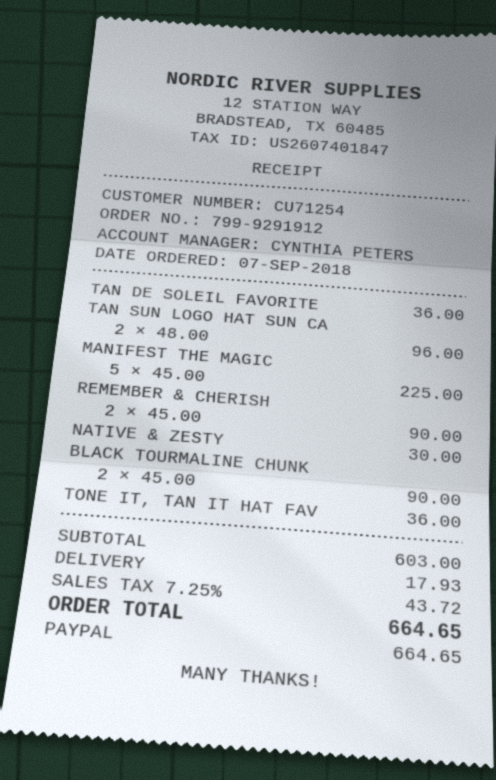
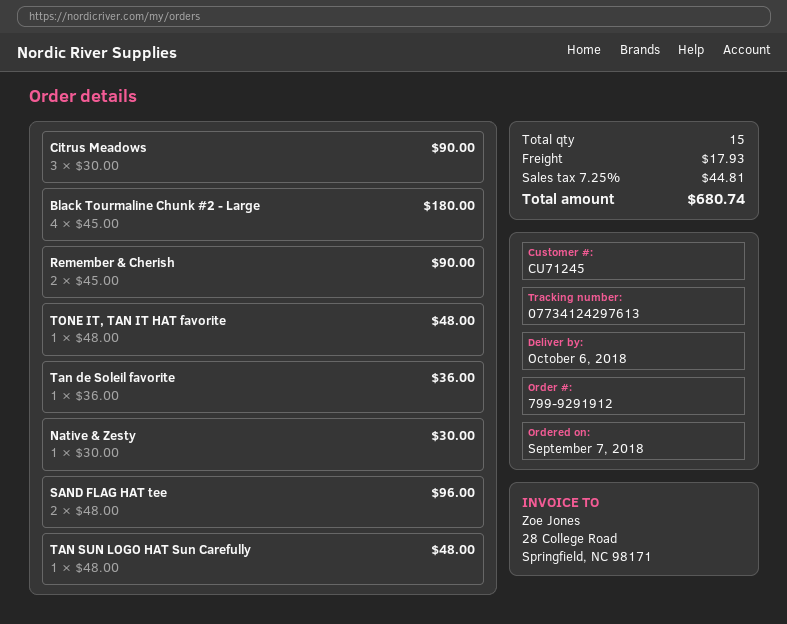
customer number: CU71254 -> CU71245
TAN SUN LOGO HAT SUN CA: 2 x 48.00 = 96.00 -> 1 x 48.00 = 48.00
MANIFEST THE MAGIC: 5 x 45.00 = 225.00 -> none
BLACK TOURMALINE CHUNK: 2 x 45.00 = 90.00 -> 4 x 45.00 = 180.00
TONE IT, TAN IT HAT FAV: 1 x 36.00 = 36.00 -> 1 x 48.00 = 48.00
Citrus Meadows: none -> 3 x 30.00 = 90.00
SAND FLAG HAT tee: none -> 2 x 48.00 = 96.00
tax: 7.25% = 43.72 -> 7.25% = 44.81
total: 664.65 -> 680.74

